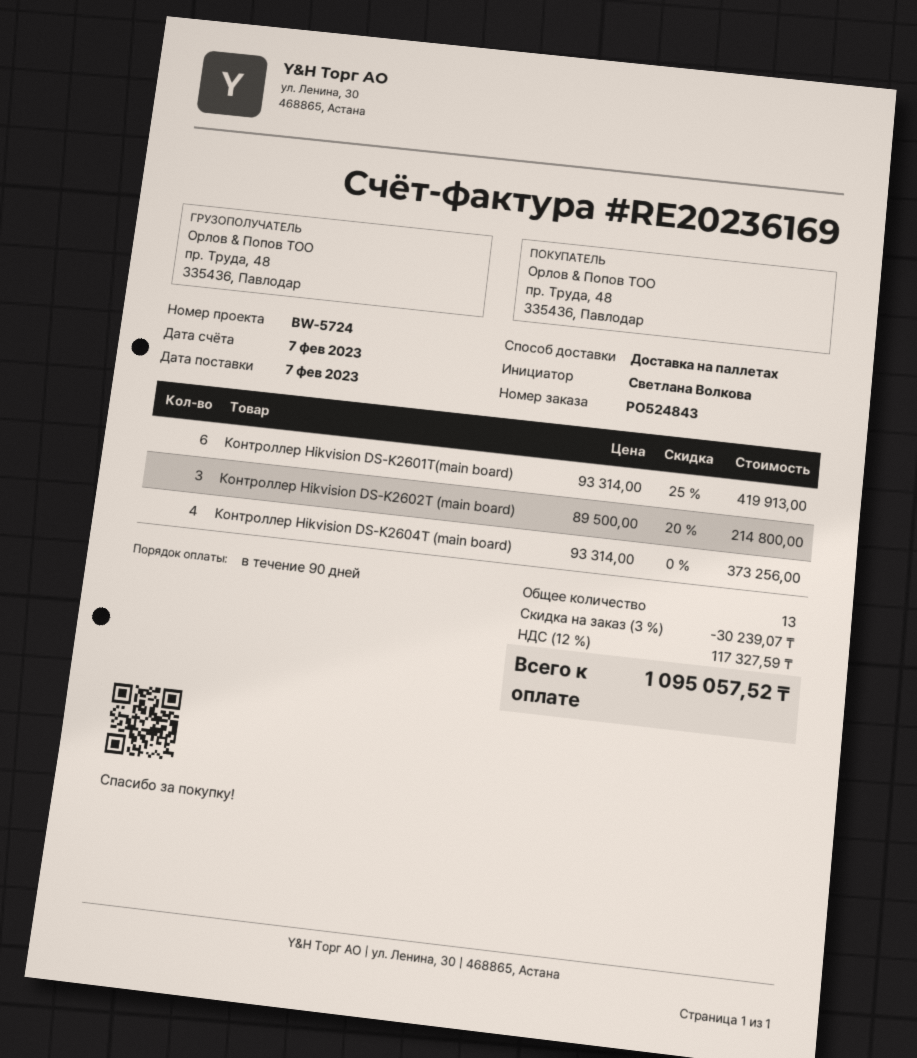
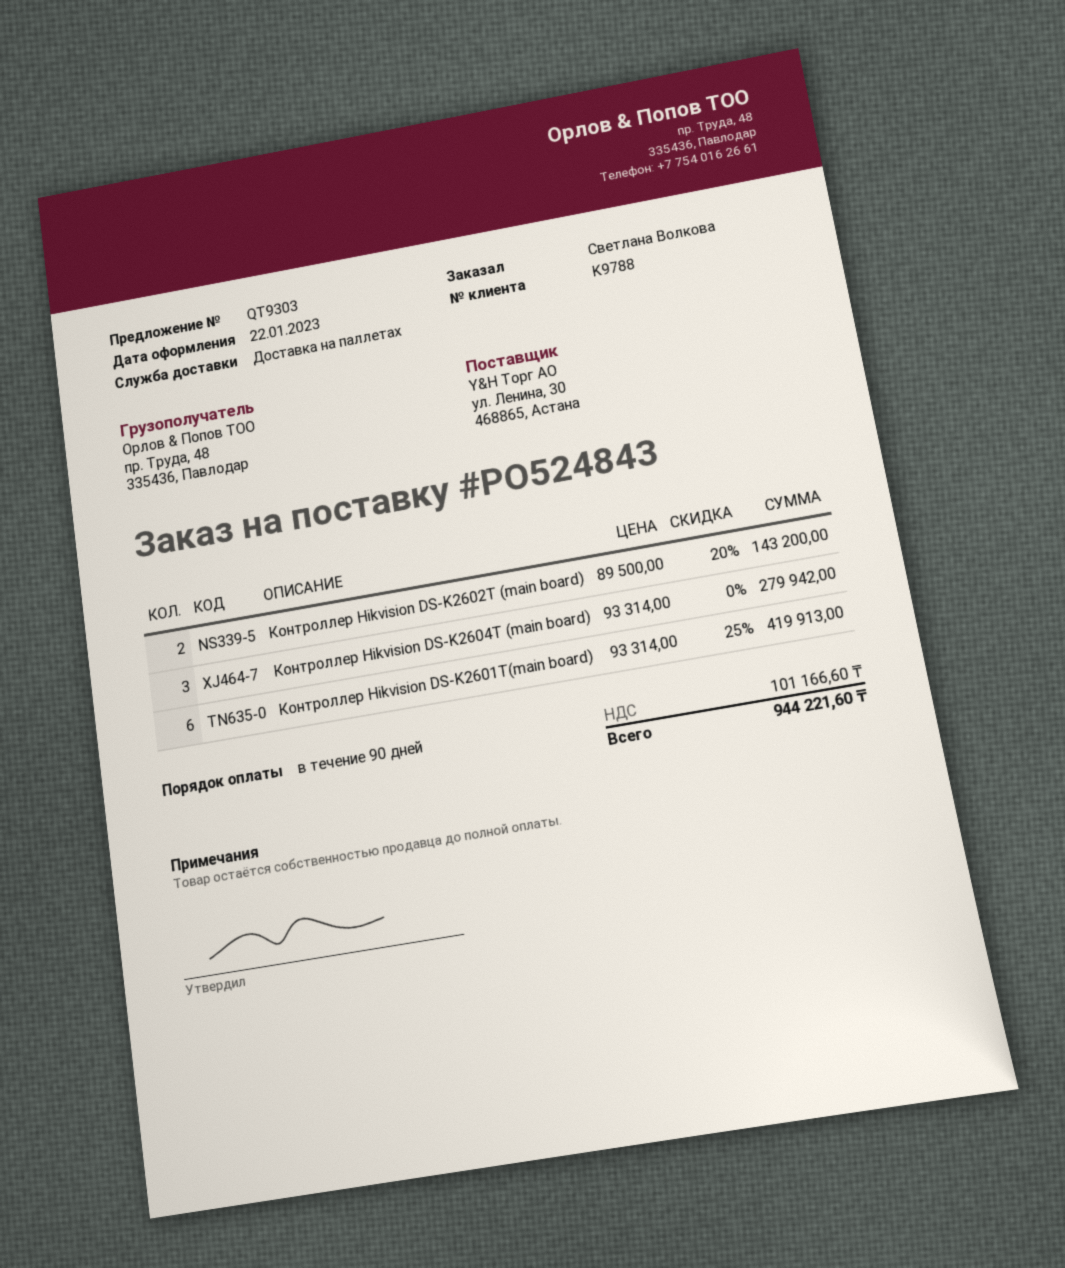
Контроллер Hikvision DS-K2602T (main board): 3 x 89500.00 - 20% = 214800.00 -> 2 x 89500.00 - 20% = 143200.00
Контроллер Hikvision DS-K2604T (main board): 4 x 93314.00 = 373256.00 -> 3 x 93314.00 = 279942.00
discount: 3% = 30239.07 -> none
tax: 117327.59 -> 101166.60
total: 1095057.52 -> 944221.60

